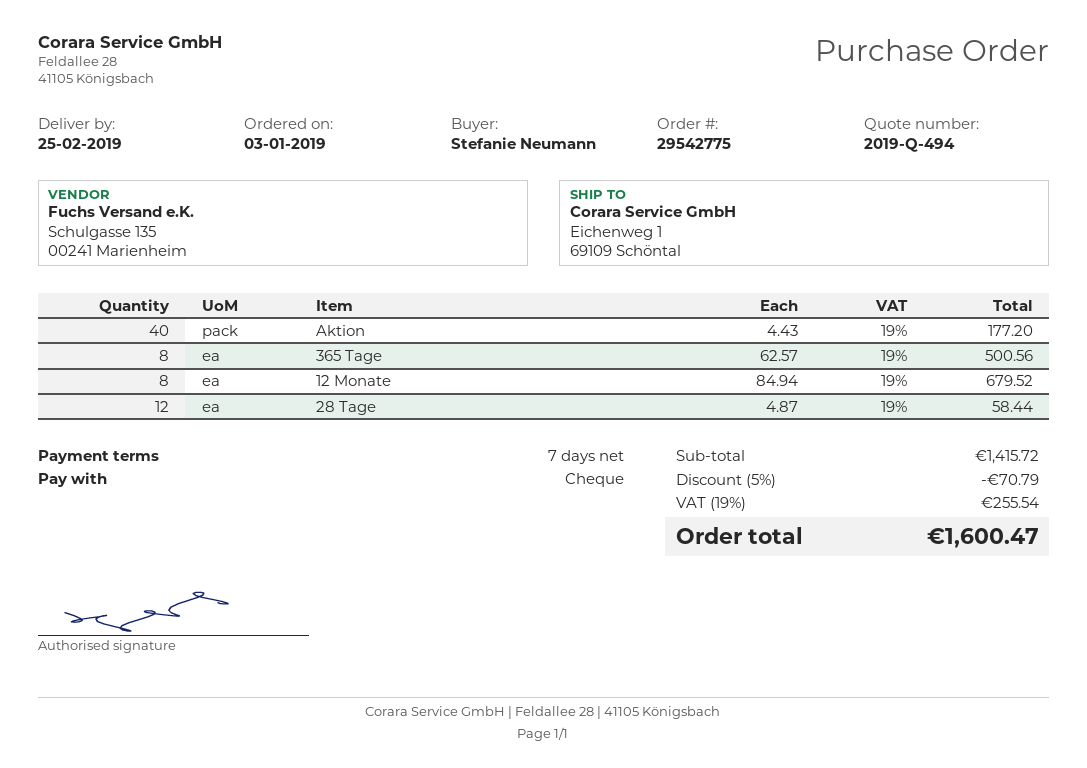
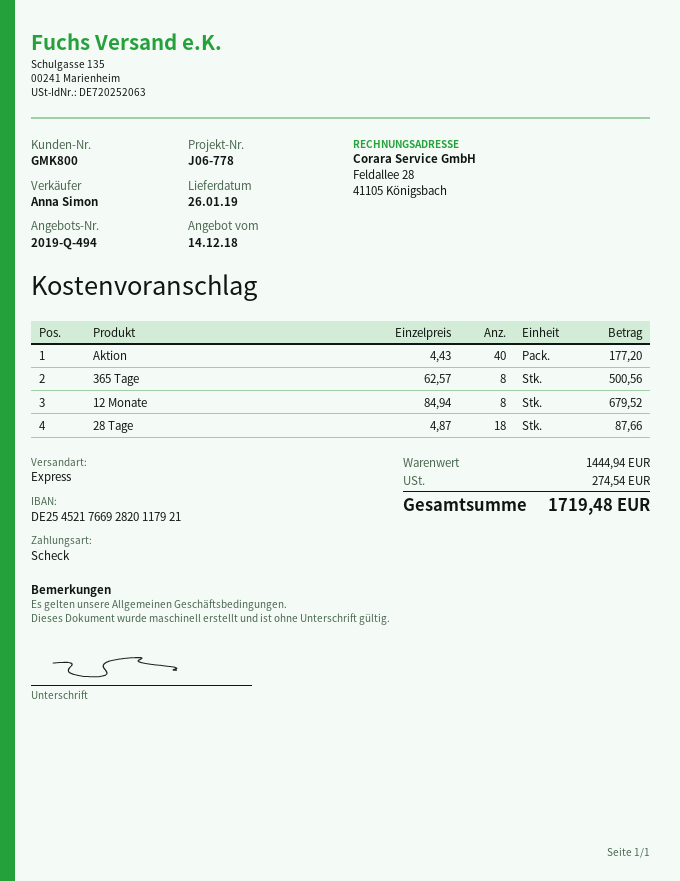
delivery date: 2019-02-25 -> 2019-01-26
28 Tage: 12 x 4.87 = 58.44 -> 18 x 4.87 = 87.66
subtotal: 1415.72 -> 1444.94
discount: 5% = 70.79 -> none
tax: 255.54 -> 274.54
total: 1600.47 -> 1719.48

